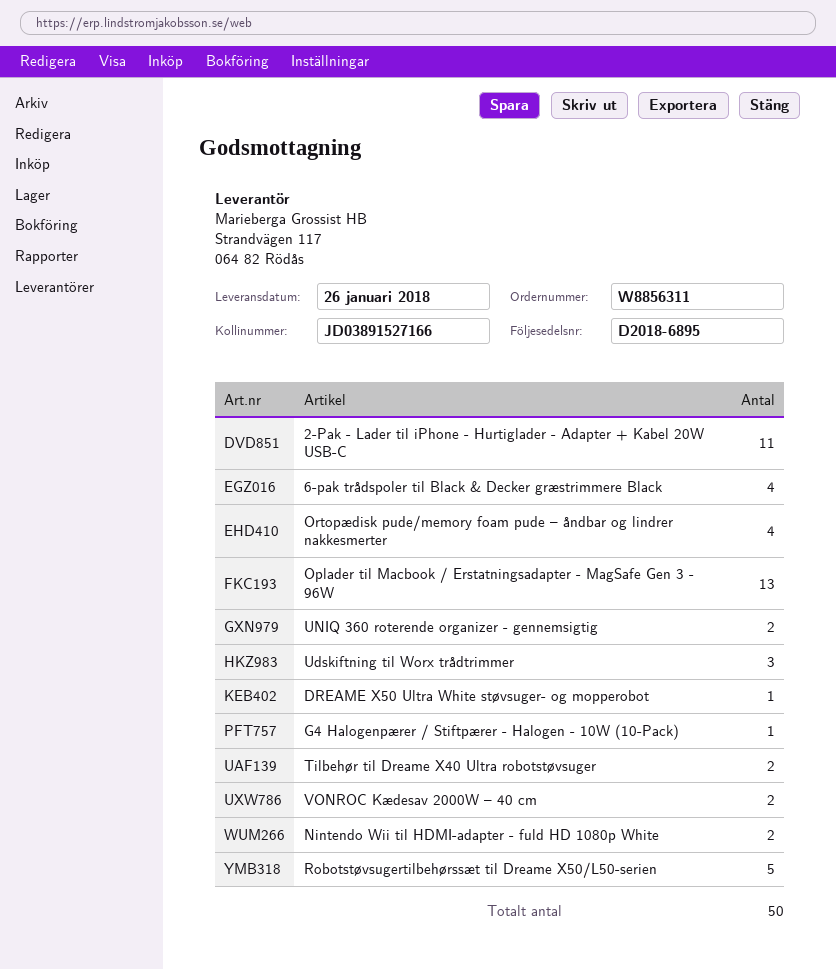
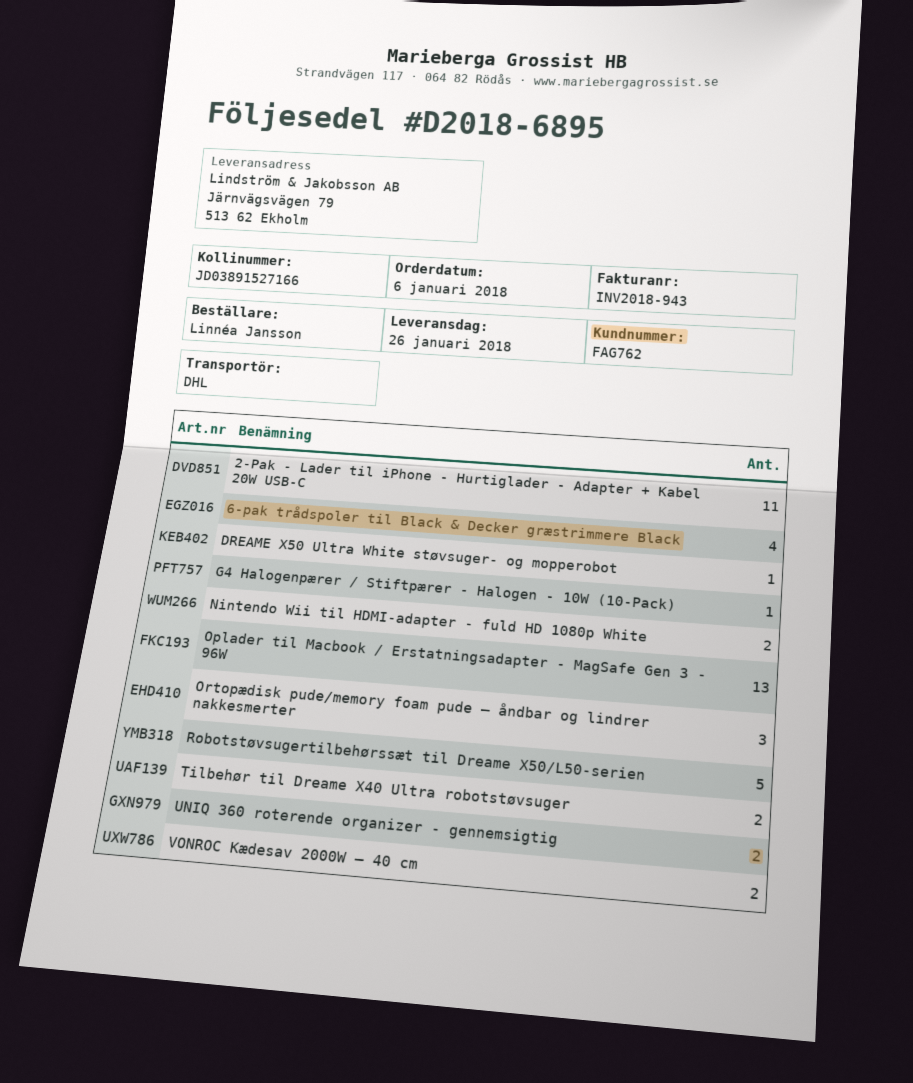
Ortopædisk pude/memory foam pude – åndbar og lindrer nakkesmerter: 4 -> 3
Udskiftning til Worx trådtrimmer: 3 -> none

